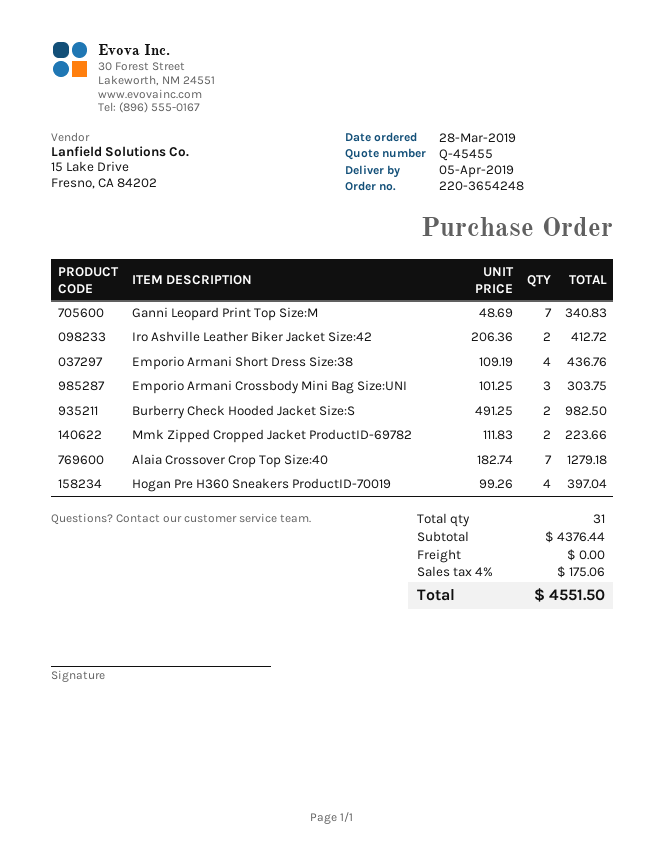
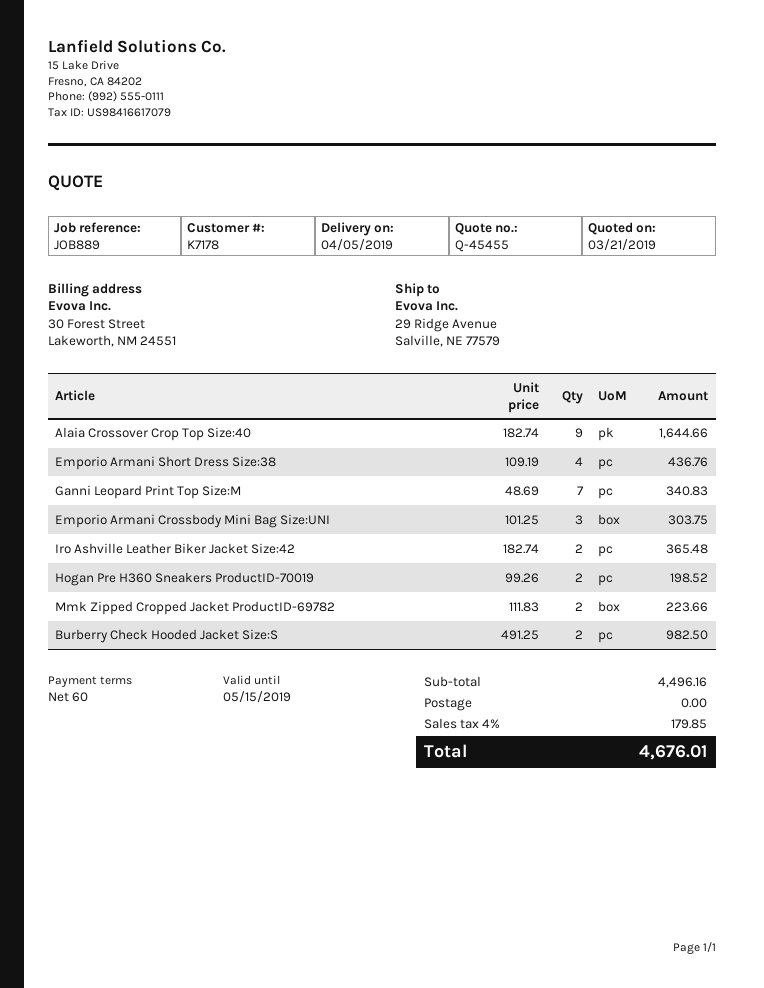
Iro Ashville Leather Biker Jacket Size:42: 2 x 206.36 = 412.72 -> 2 x 182.74 = 365.48
Alaia Crossover Crop Top Size:40: 7 x 182.74 = 1279.18 -> 9 x 182.74 = 1644.66
Hogan Pre H360 Sneakers ProductID-70019: 4 x 99.26 = 397.04 -> 2 x 99.26 = 198.52
subtotal: 4376.44 -> 4496.16
tax: 4% = 175.06 -> 4% = 179.85
total: 4551.50 -> 4676.01

